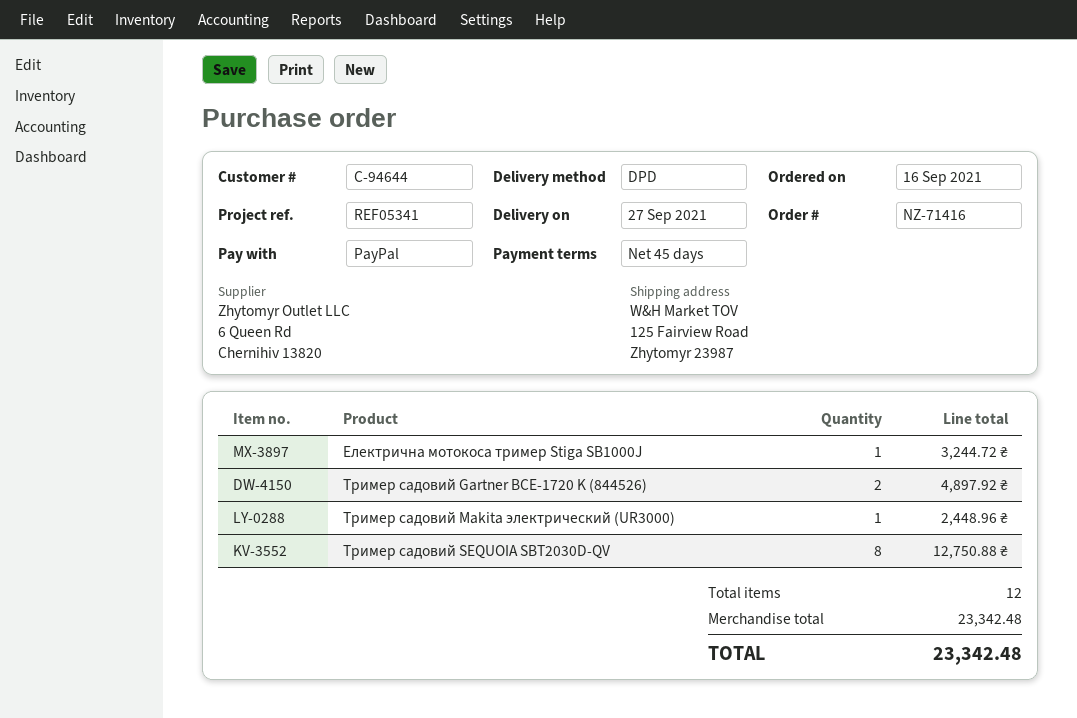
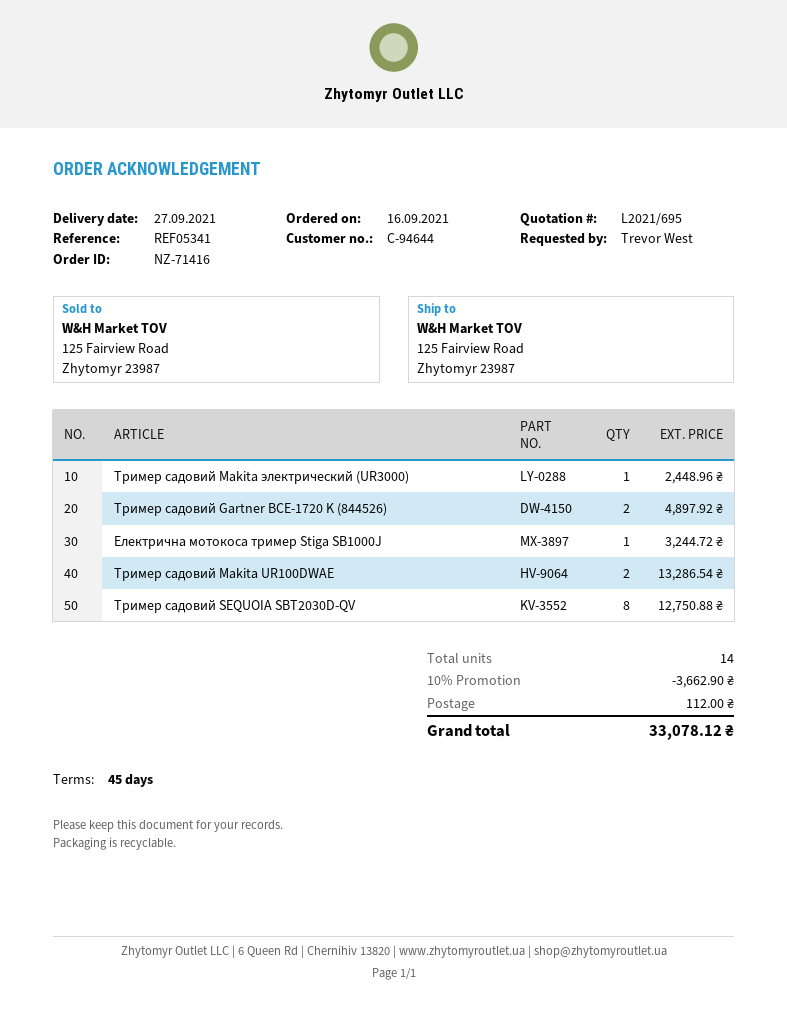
Тример садовий Makita UR100DWAE: none -> 2 for 13286.54
total quantity: 12 -> 14
discount: none -> 10% = 3662.90
shipping: none -> 112.00
total: 23342.48 -> 33078.12

